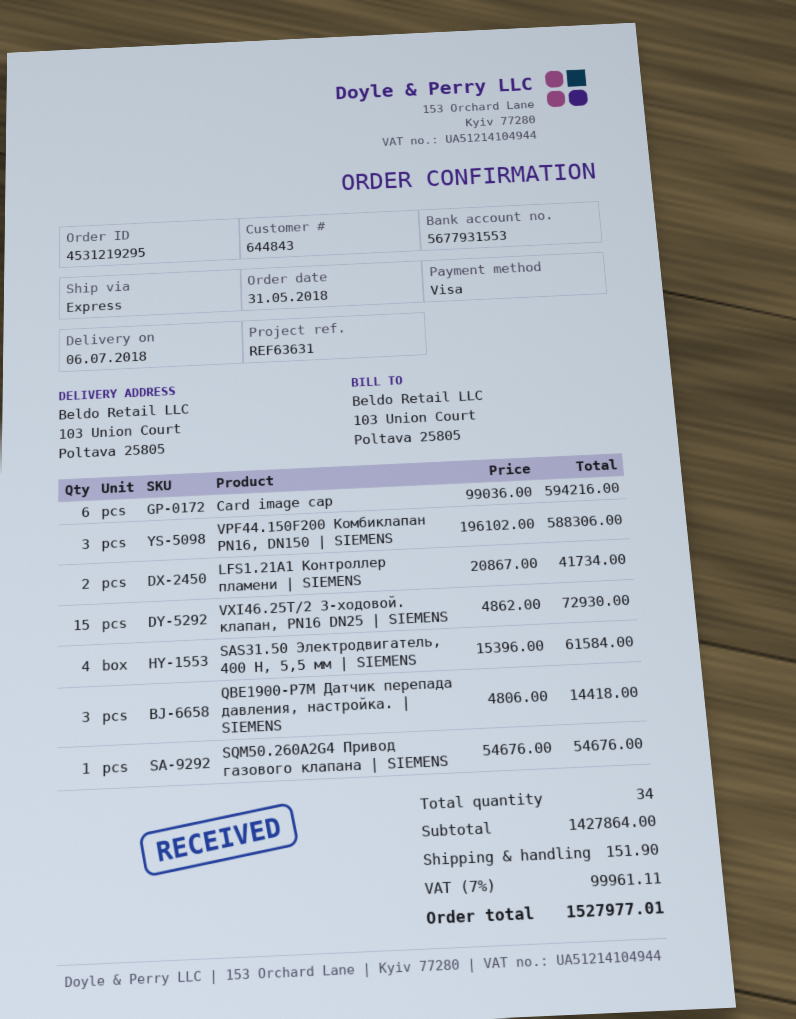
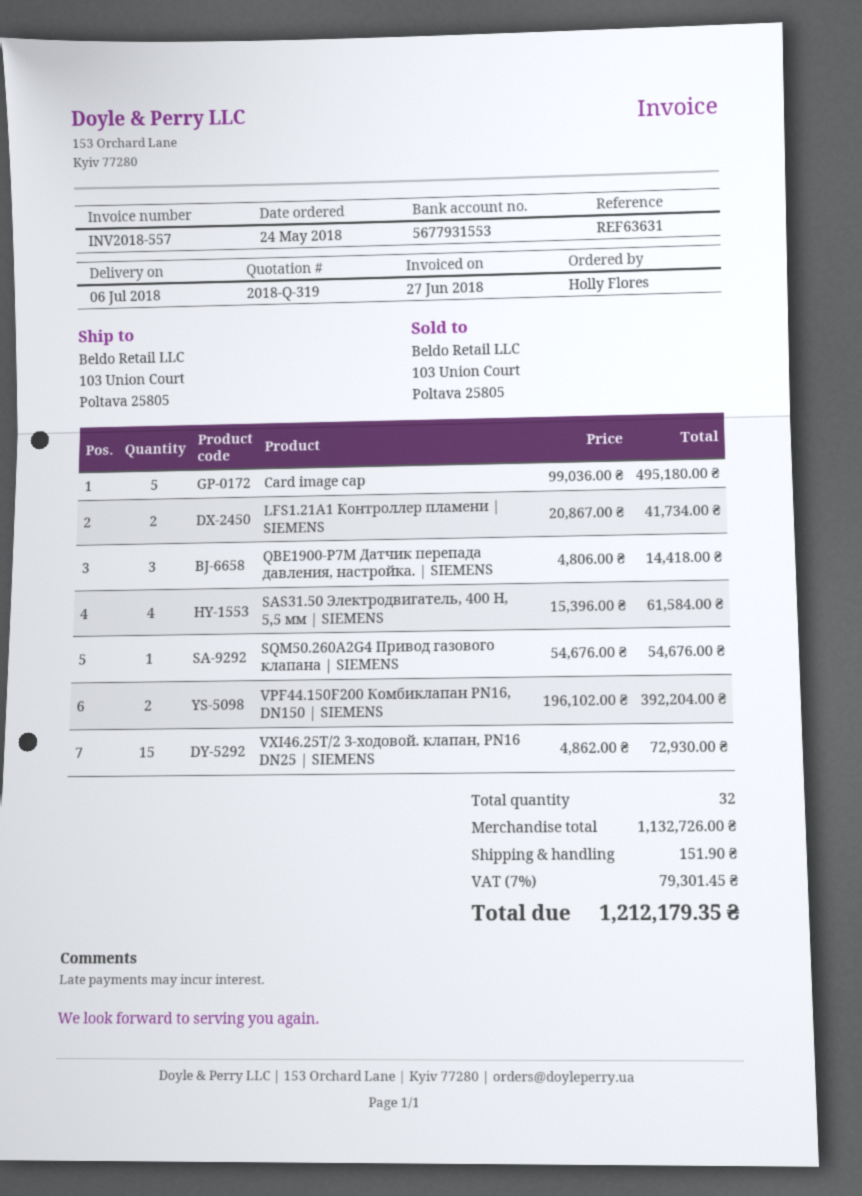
order date: 2018-05-31 -> 2018-05-24
Card image cap: 6 x 99036.00 = 594216.00 -> 5 x 99036.00 = 495180.00
VPF44.150F200 Комбиклапан PN16, DN150 | SIEMENS: 3 x 196102.00 = 588306.00 -> 2 x 196102.00 = 392204.00
total quantity: 34 -> 32
subtotal: 1427864.00 -> 1132726.00
tax: 7% = 99961.11 -> 7% = 79301.45
total: 1527977.01 -> 1212179.35

